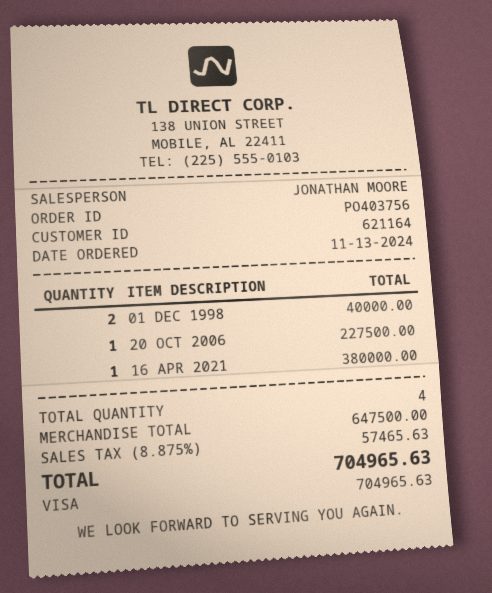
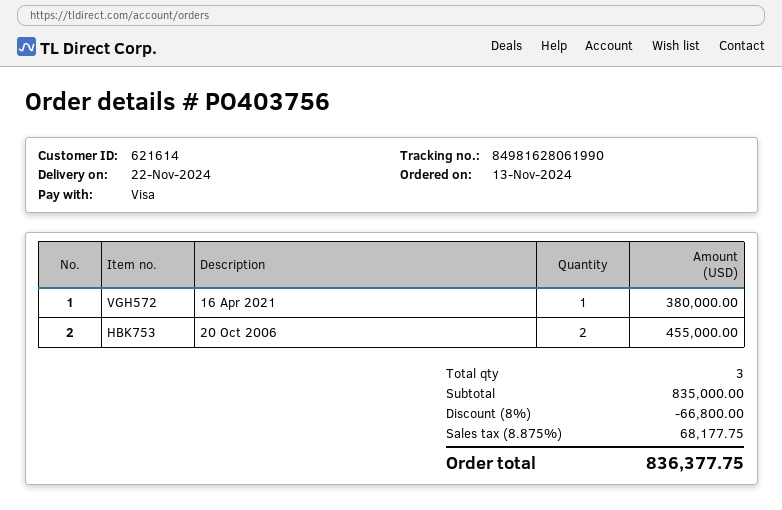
customer number: 621164 -> 621614
01 DEC 1998: 2 for 40000.00 -> none
20 OCT 2006: 1 for 227500.00 -> 2 for 455000.00
total quantity: 4 -> 3
subtotal: 647500.00 -> 835000.00
discount: none -> 8% = 66800.00
tax: 8.875% = 57465.63 -> 8.875% = 68177.75
total: 704965.63 -> 836377.75

